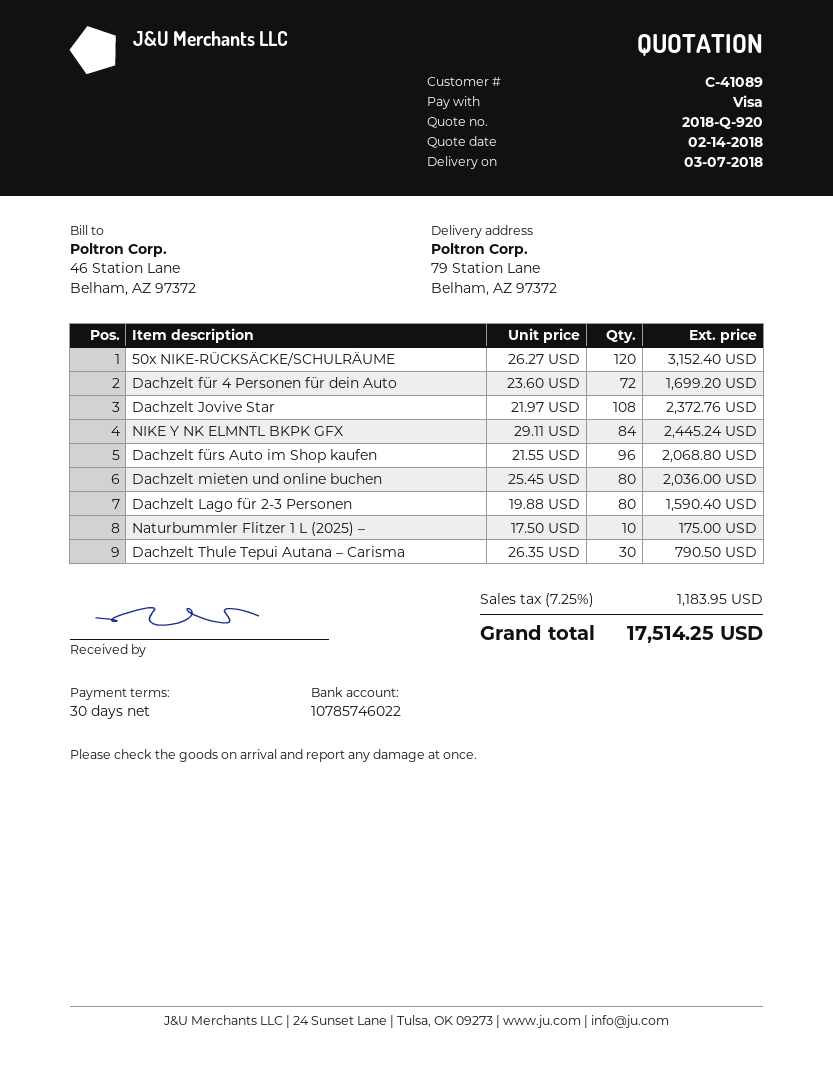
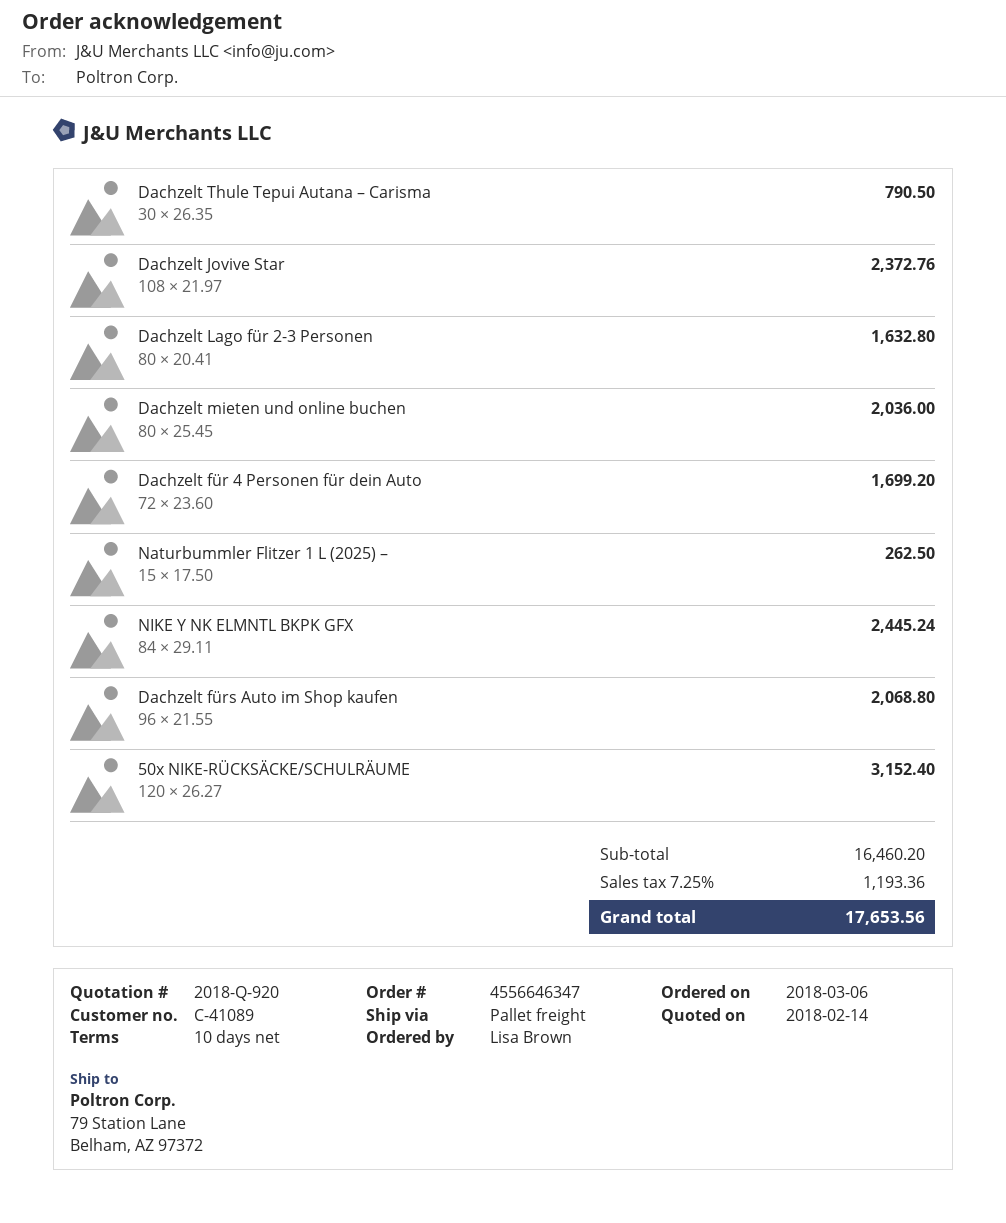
payment terms: 30 days -> 10 days
Dachzelt Lago für 2-3 Personen: 80 x 19.88 = 1590.40 -> 80 x 20.41 = 1632.80
Naturbummler Flitzer 1 L (2025) –: 10 x 17.50 = 175.00 -> 15 x 17.50 = 262.50
tax: 7.25% = 1183.95 -> 7.25% = 1193.36
total: 17514.25 -> 17653.56

